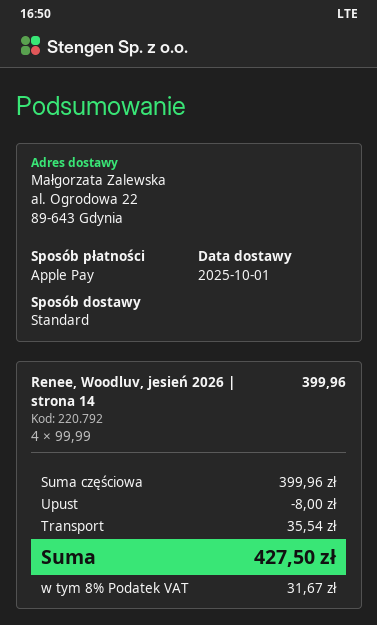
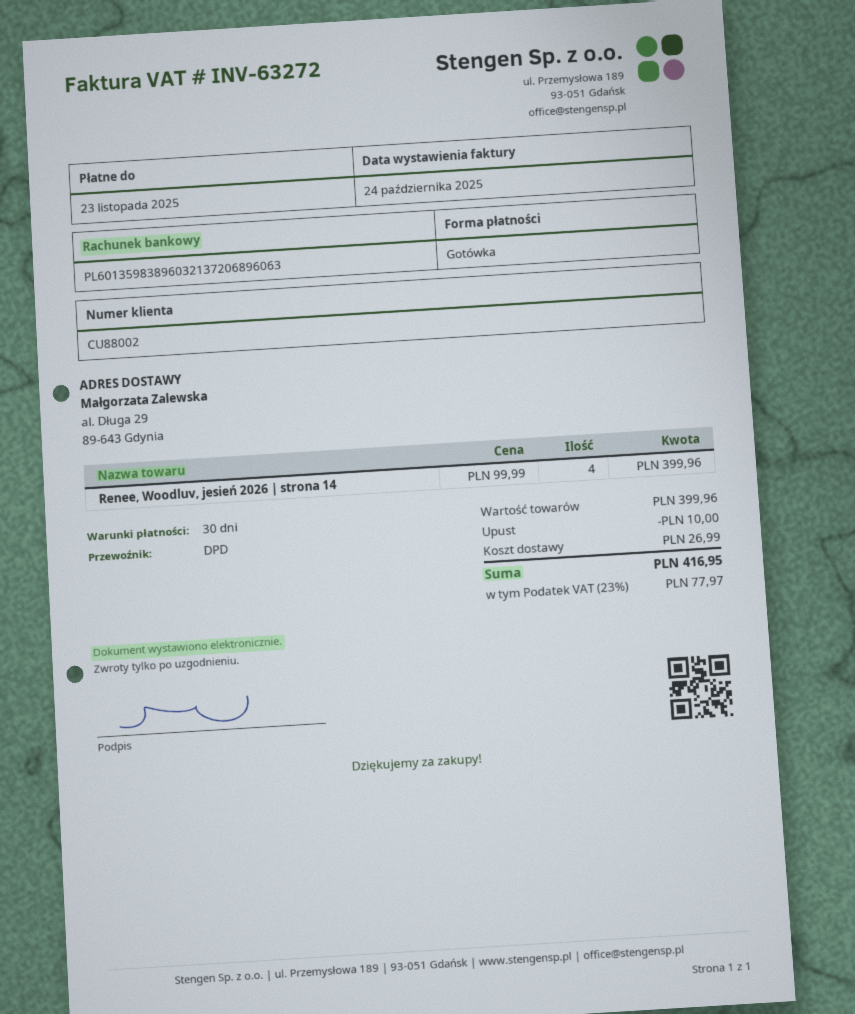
payment method: Apple Pay -> cash
shipping method: standard -> DPD
ship to: al. Ogrodowa 22, 89-643 Gdynia -> al. Długa 29, 89-643 Gdynia
discount: 8.00 -> 10.00
shipping: 35.54 -> 26.99
tax: 8% = 31.67 -> 23% = 77.97
total: 427.50 -> 416.95

